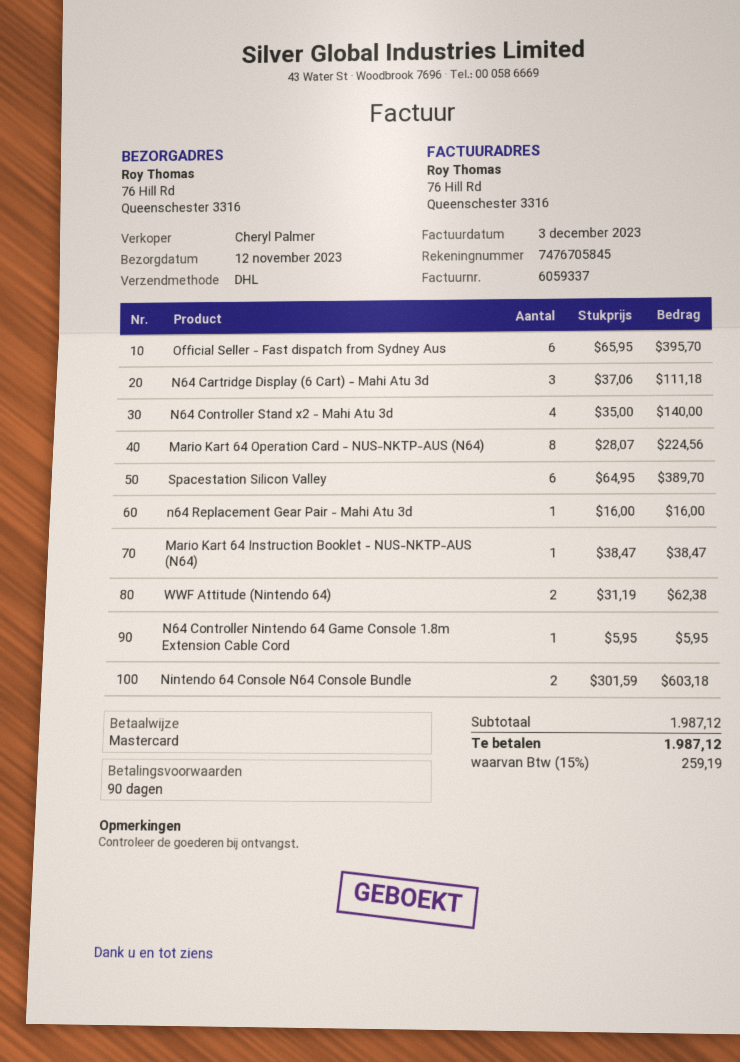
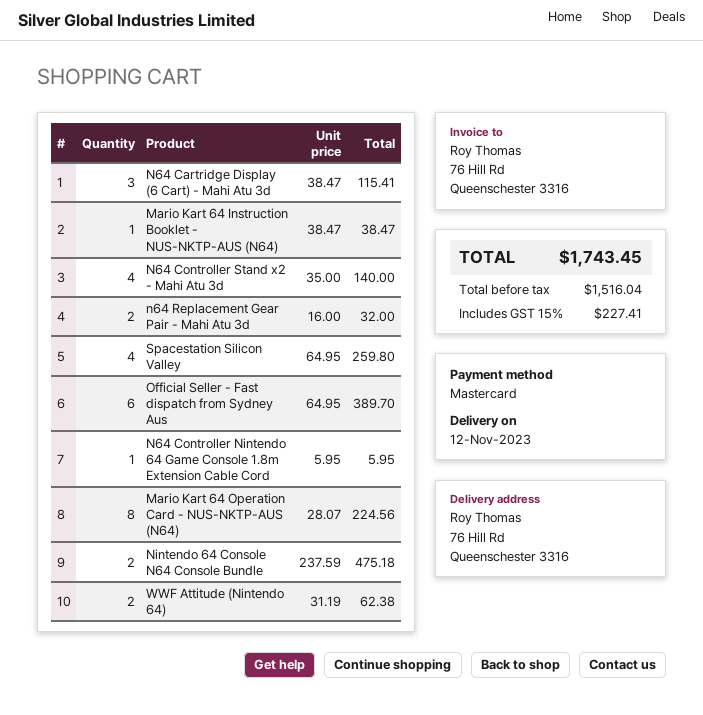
Official Seller - Fast dispatch from Sydney Aus: 6 x 65.95 = 395.70 -> 6 x 64.95 = 389.70
N64 Cartridge Display (6 Cart) - Mahi Atu 3d: 3 x 37.06 = 111.18 -> 3 x 38.47 = 115.41
Spacestation Silicon Valley: 6 x 64.95 = 389.70 -> 4 x 64.95 = 259.80
n64 Replacement Gear Pair - Mahi Atu 3d: 1 x 16.00 = 16.00 -> 2 x 16.00 = 32.00
Nintendo 64 Console N64 Console Bundle: 2 x 301.59 = 603.18 -> 2 x 237.59 = 475.18
tax: 15% = 259.19 -> 15% = 227.41
total: 1987.12 -> 1743.45

